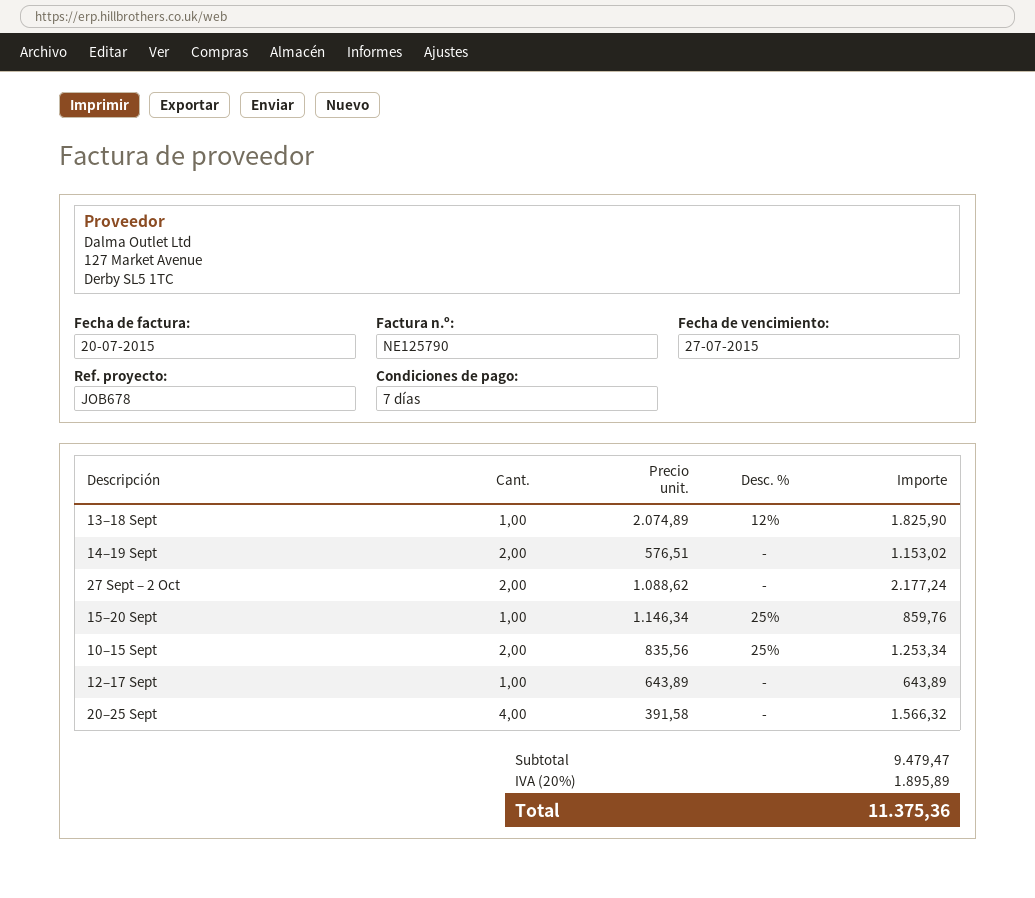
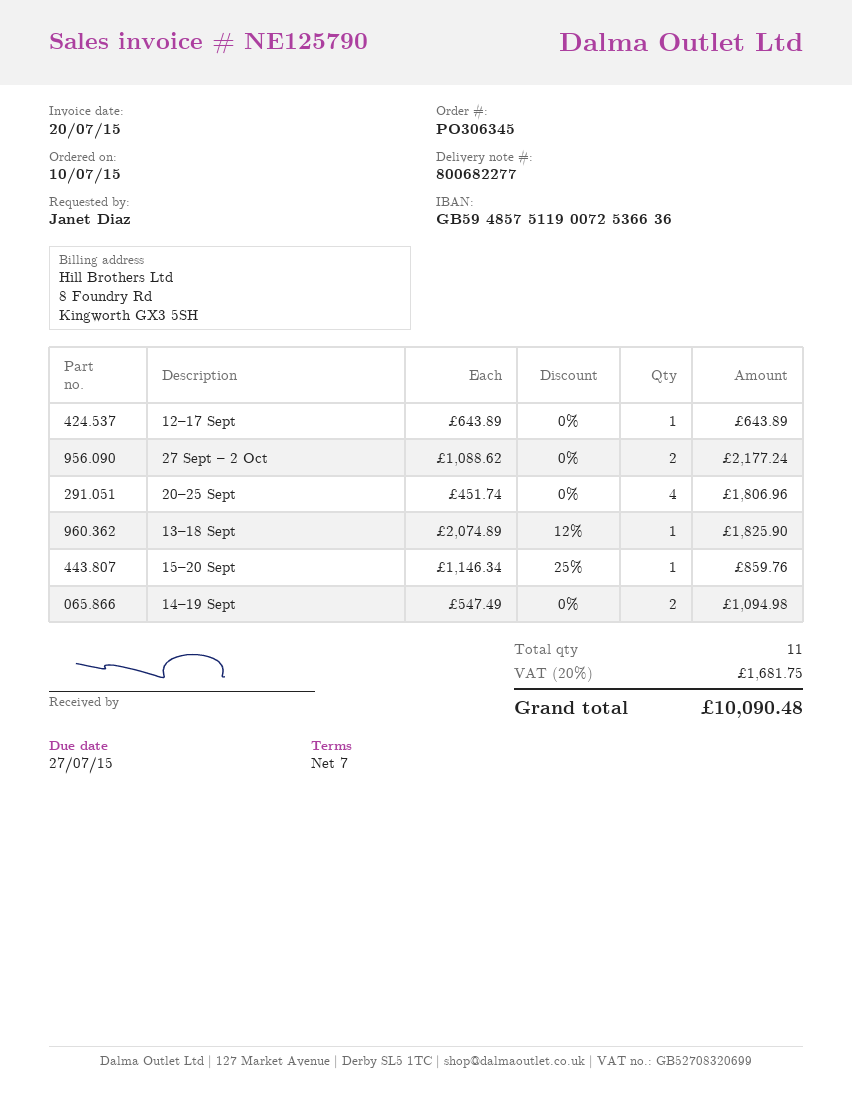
14–19 Sept: 2 x 576.51 = 1153.02 -> 2 x 547.49 = 1094.98
10–15 Sept: 2 x 835.56 - 25% = 1253.34 -> none
20–25 Sept: 4 x 391.58 = 1566.32 -> 4 x 451.74 = 1806.96
tax: 20% = 1895.89 -> 20% = 1681.75
total: 11375.36 -> 10090.48

